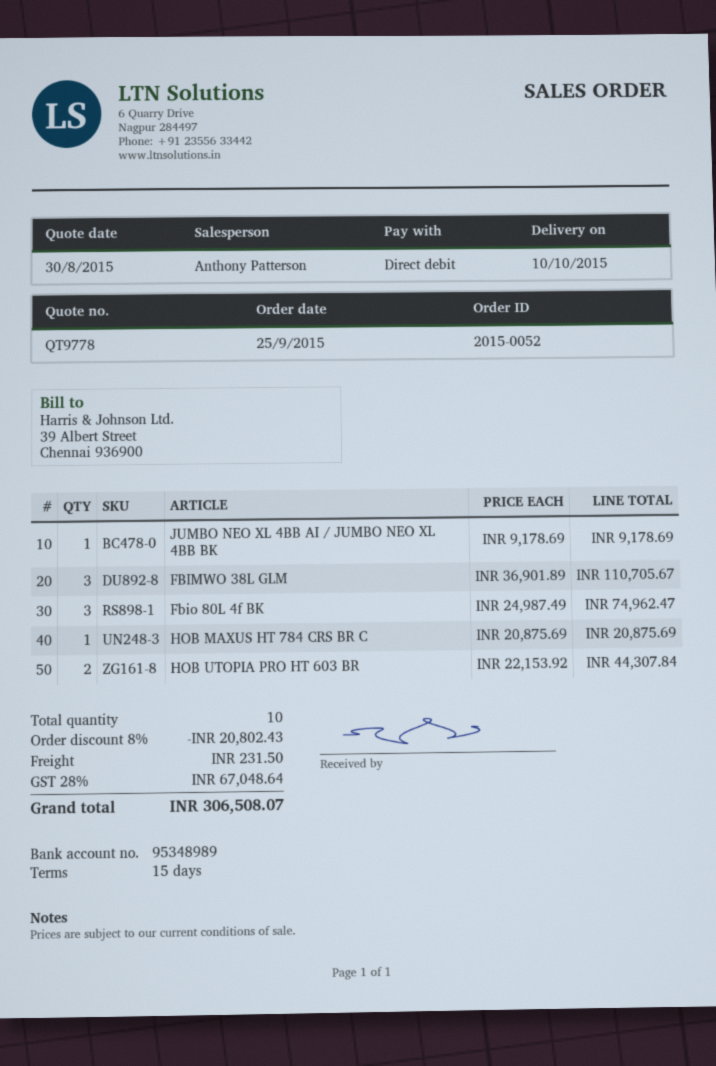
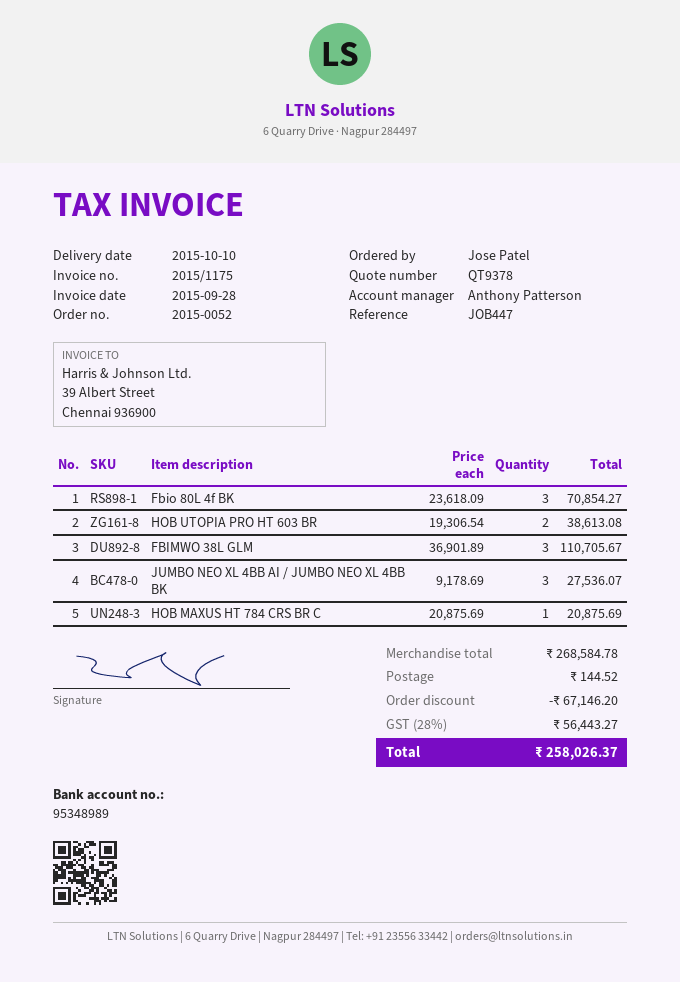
quote number: QT9778 -> QT9378
JUMBO NEO XL 4BB AI / JUMBO NEO XL 4BB BK: 1 x 9178.69 = 9178.69 -> 3 x 9178.69 = 27536.07
Fbio 80L 4f BK: 3 x 24987.49 = 74962.47 -> 3 x 23618.09 = 70854.27
HOB UTOPIA PRO HT 603 BR: 2 x 22153.92 = 44307.84 -> 2 x 19306.54 = 38613.08
discount: 20802.43 -> 67146.20
shipping: 231.50 -> 144.52
tax: 28% = 67048.64 -> 28% = 56443.27
total: 306508.07 -> 258026.37

